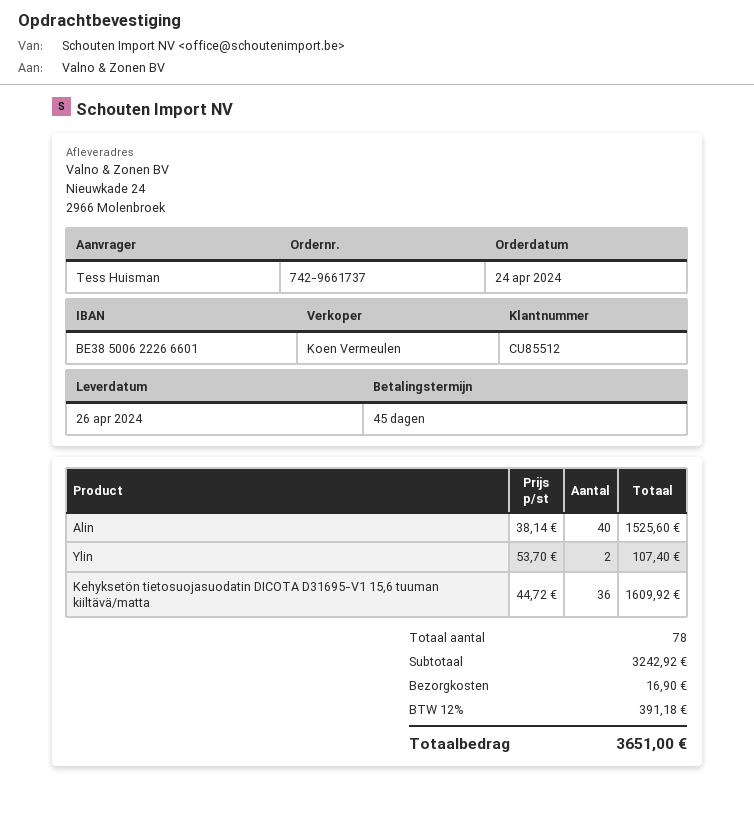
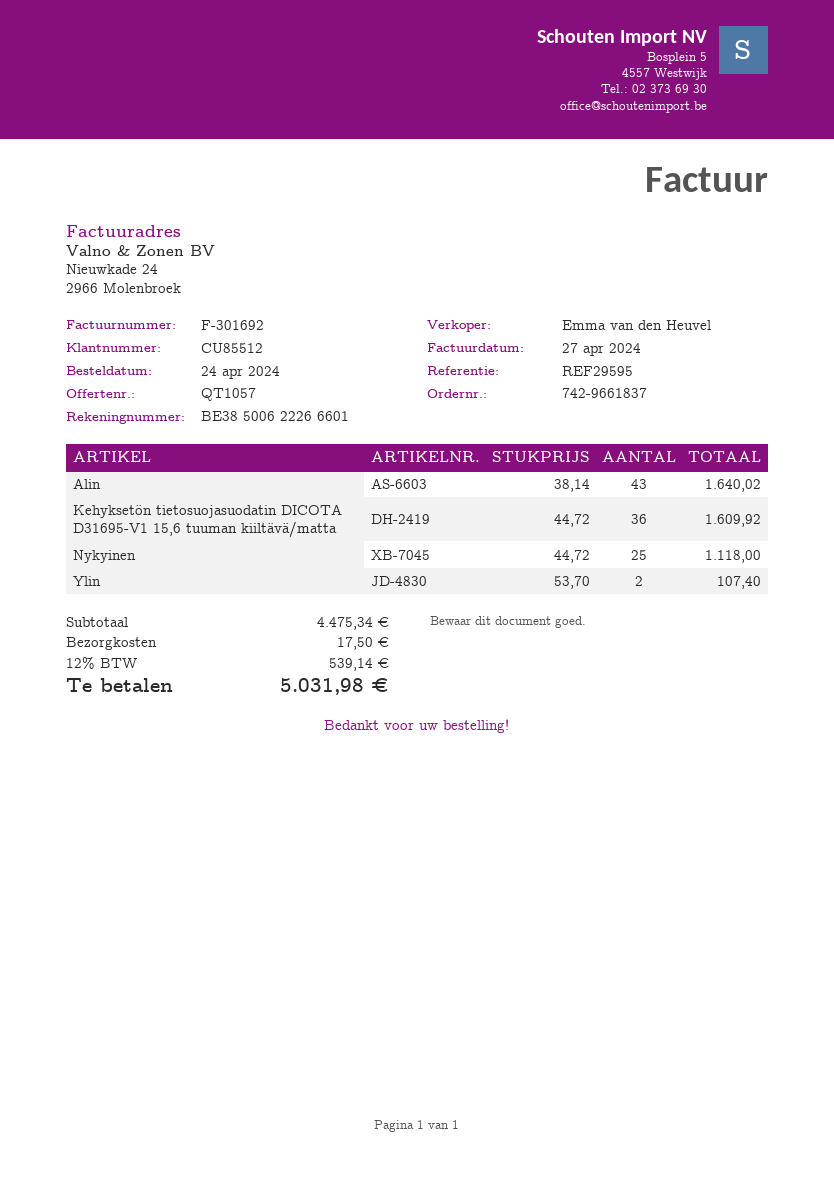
order number: 742-9661737 -> 742-9661837
sales rep: Koen Vermeulen -> Emma van den Heuvel
Alin: 40 x 38.14 = 1525.60 -> 43 x 38.14 = 1640.02
Nykyinen: none -> 25 x 44.72 = 1118.00
subtotal: 3242.92 -> 4475.34
shipping: 16.90 -> 17.50
tax: 12% = 391.18 -> 12% = 539.14
total: 3651.00 -> 5031.98

